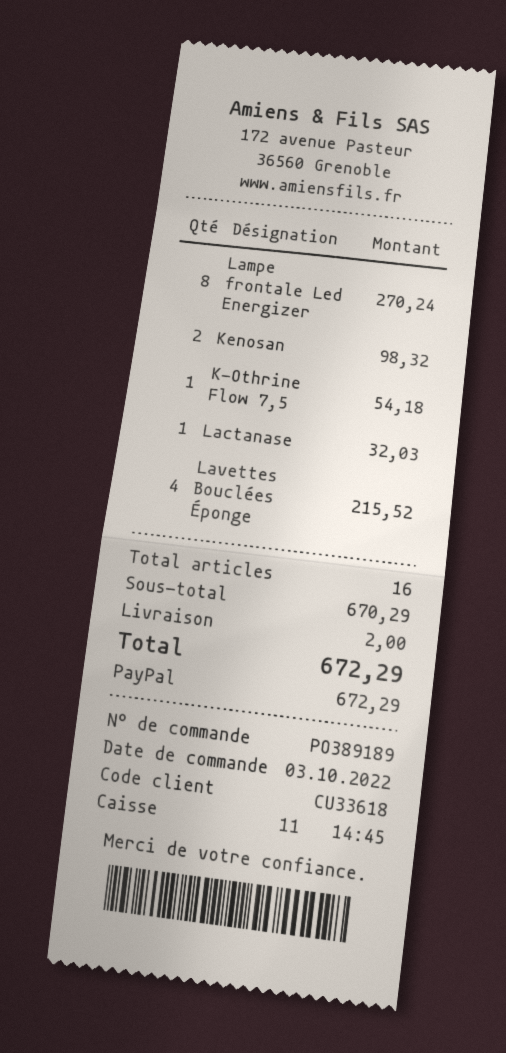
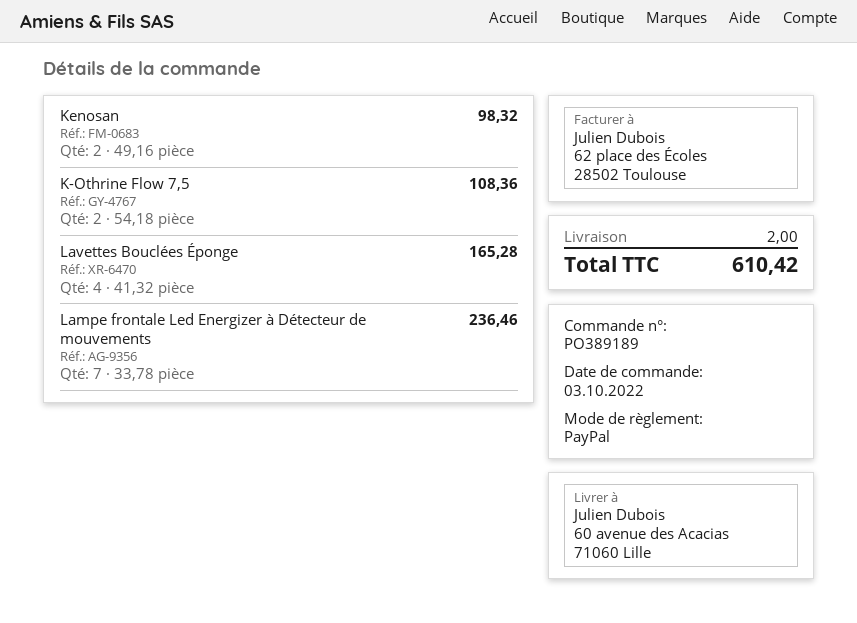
Lampe frontale Led Energizer: 8 for 270.24 -> 7 for 236.46
K-Othrine Flow 7,5: 1 for 54.18 -> 2 for 108.36
Lactanase: 1 for 32.03 -> none
Lavettes Bouclées Éponge: 4 for 215.52 -> 4 for 165.28
total: 672.29 -> 610.42

